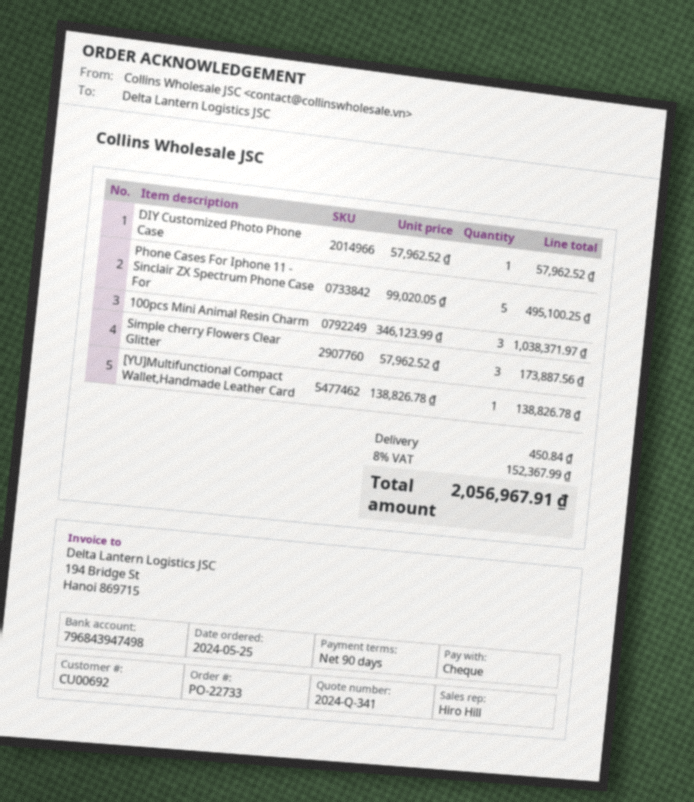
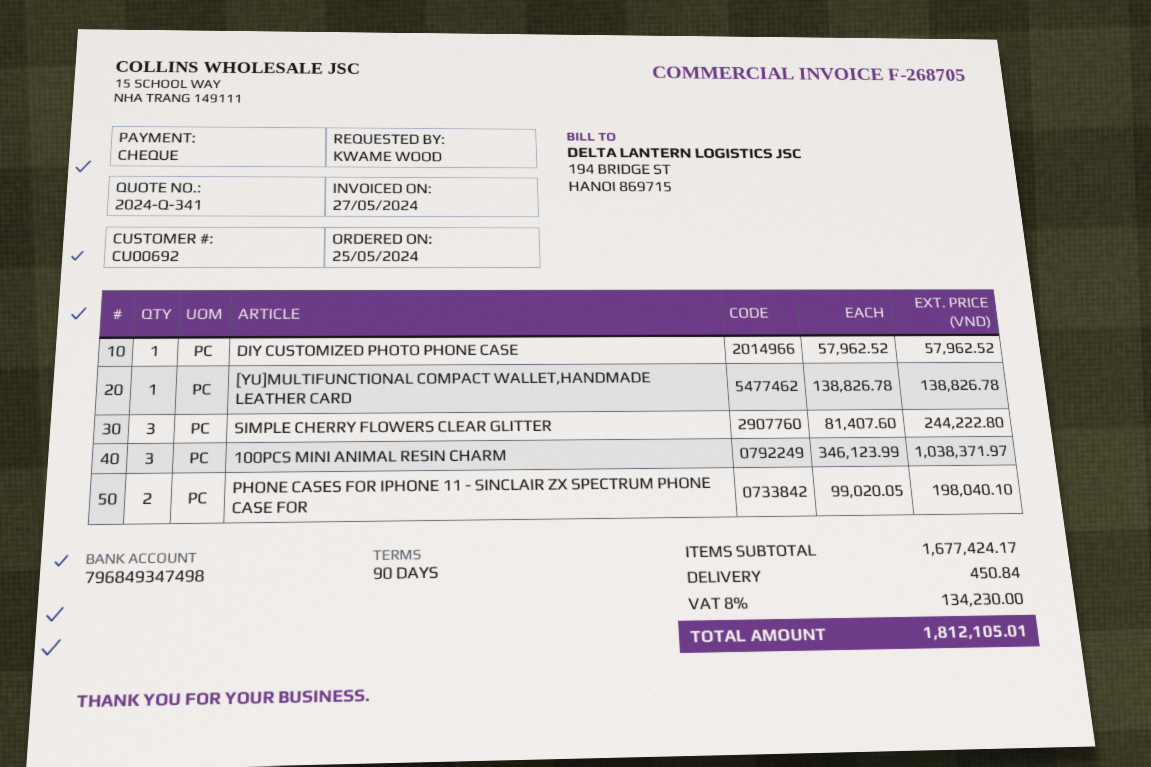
bank account: 796843947498 -> 796849347498
Phone Cases For Iphone 11 - Sinclair ZX Spectrum Phone Case For: 5 x 99020.05 = 495100.25 -> 2 x 99020.05 = 198040.10
Simple cherry Flowers Clear Glitter: 3 x 57962.52 = 173887.56 -> 3 x 81407.60 = 244222.80
tax: 8% = 152367.99 -> 8% = 134230.00
total: 2056967.91 -> 1812105.01

